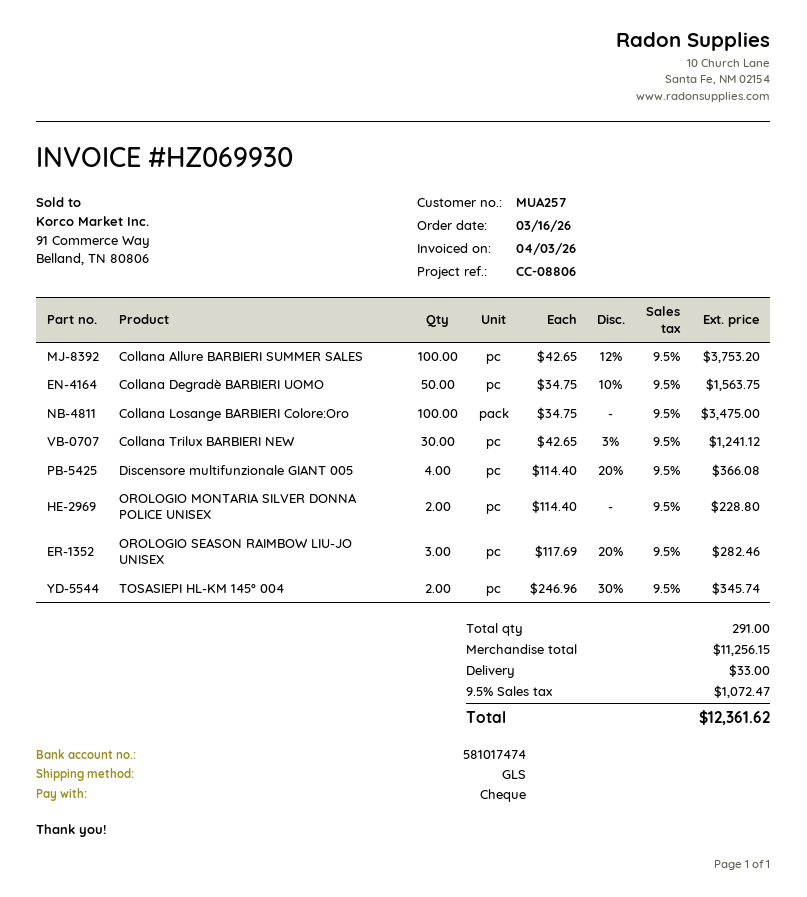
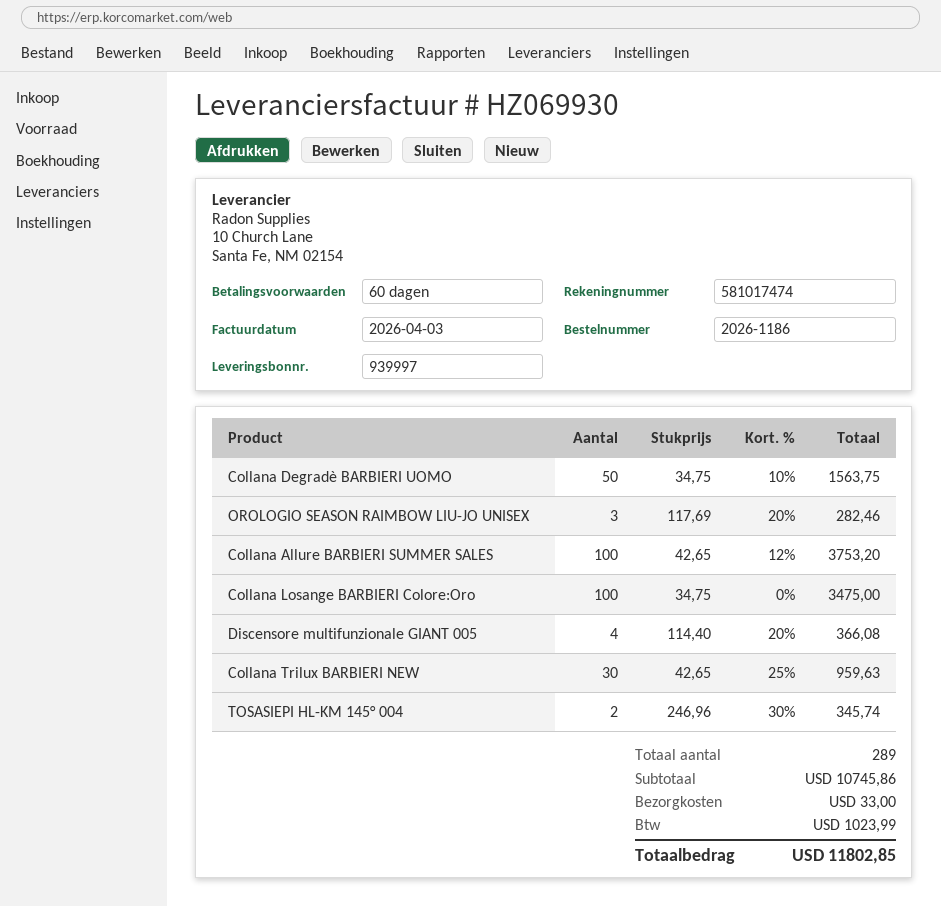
Collana Trilux BARBIERI NEW: 30 x 42.65 - 3% = 1241.12 -> 30 x 42.65 - 25% = 959.63
OROLOGIO MONTARIA SILVER DONNA POLICE UNISEX: 2 x 114.40 = 228.80 -> none
total quantity: 291 -> 289
subtotal: 11256.15 -> 10745.86
tax: 1072.47 -> 1023.99
total: 12361.62 -> 11802.85

